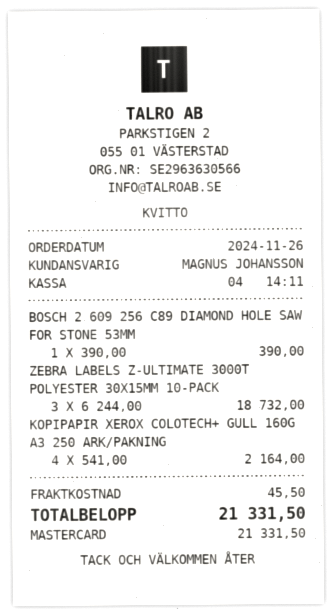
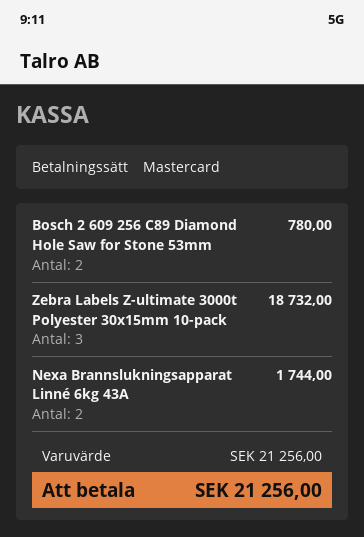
BOSCH 2 609 256 C89 DIAMOND HOLE SAW FOR STONE 53MM: 1 for 390.00 -> 2 for 780.00
KOPIPAPIR XEROX COLOTECH+ GULL 160G A3 250 ARK/PAKNING: 4 for 2164.00 -> none
Nexa Brannslukningsapparat Linné 6kg 43A: none -> 2 for 1744.00
shipping: 45.50 -> none
total: 21331.50 -> 21256.00

